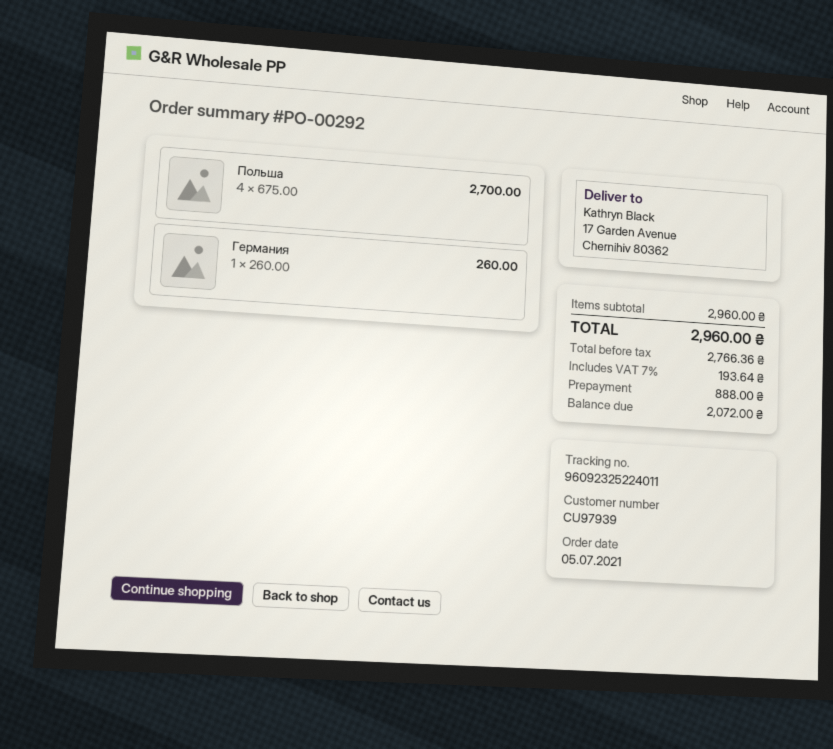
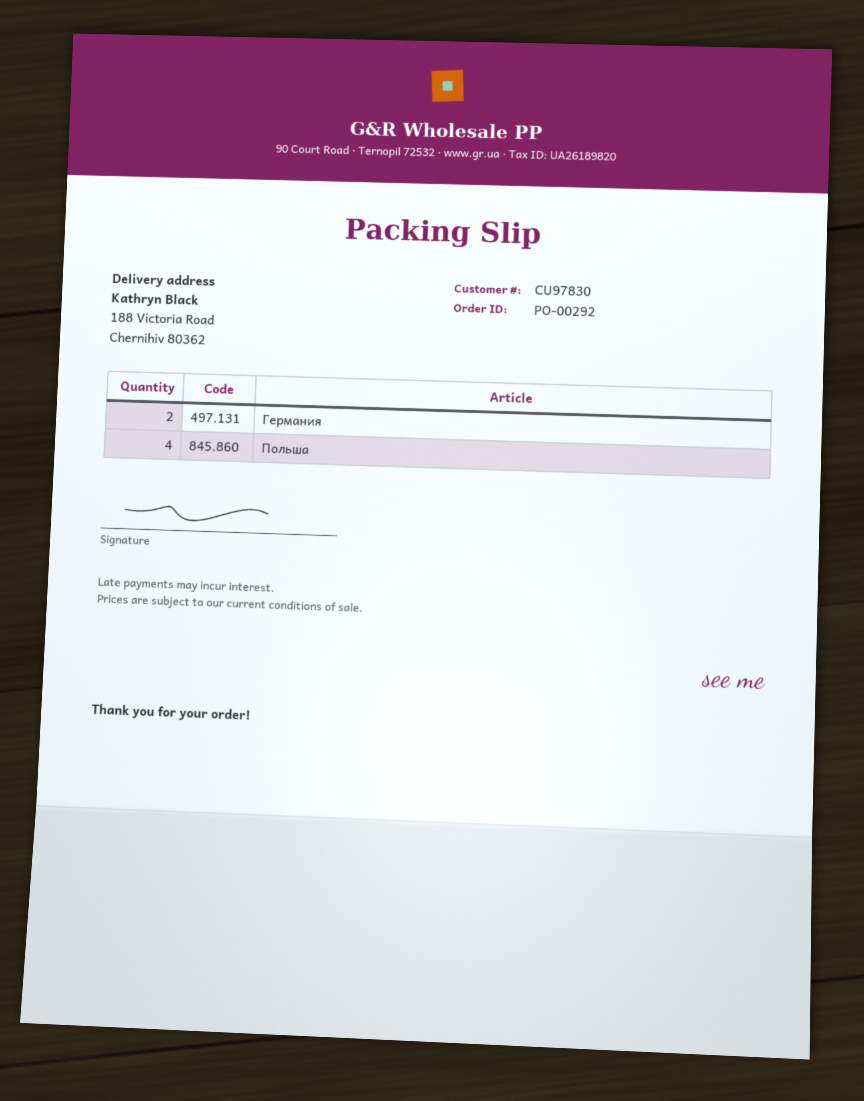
customer number: CU97939 -> CU97830
ship to: 17 Garden Avenue, Chernihiv 80362 -> 188 Victoria Road, Chernihiv 80362
Германия: 1 -> 2

